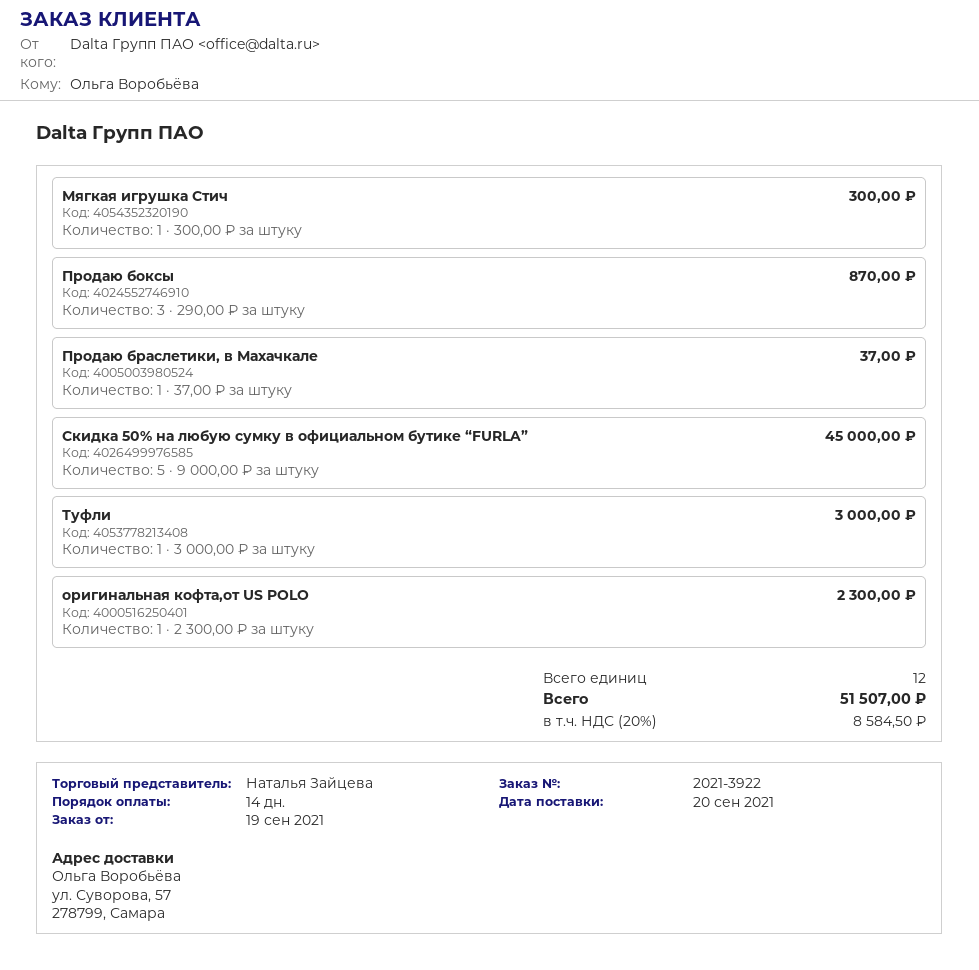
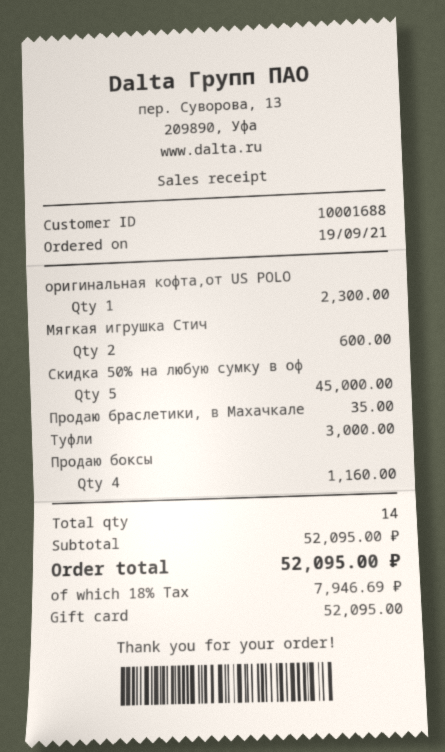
Мягкая игрушка Стич: 1 for 300.00 -> 2 for 600.00
Продаю боксы: 3 for 870.00 -> 4 for 1160.00
Продаю браслетики, в Махачкале: 1 for 37.00 -> 1 for 35.00
total quantity: 12 -> 14
tax: 20% = 8584.50 -> 18% = 7946.69
total: 51507.00 -> 52095.00

